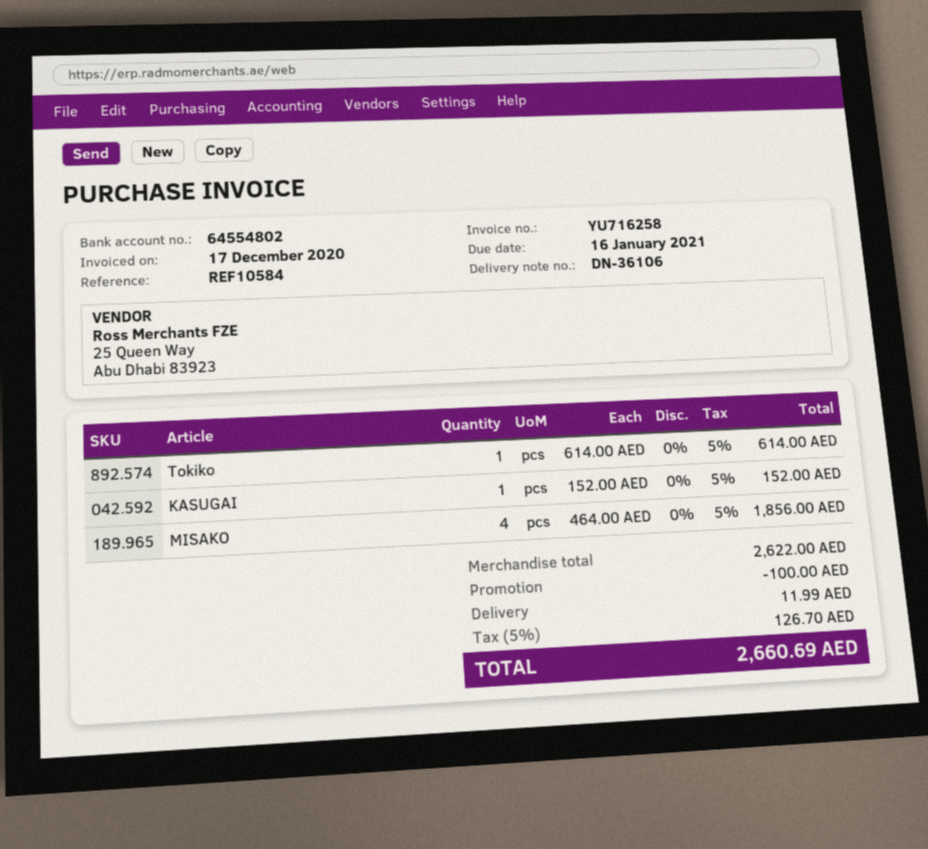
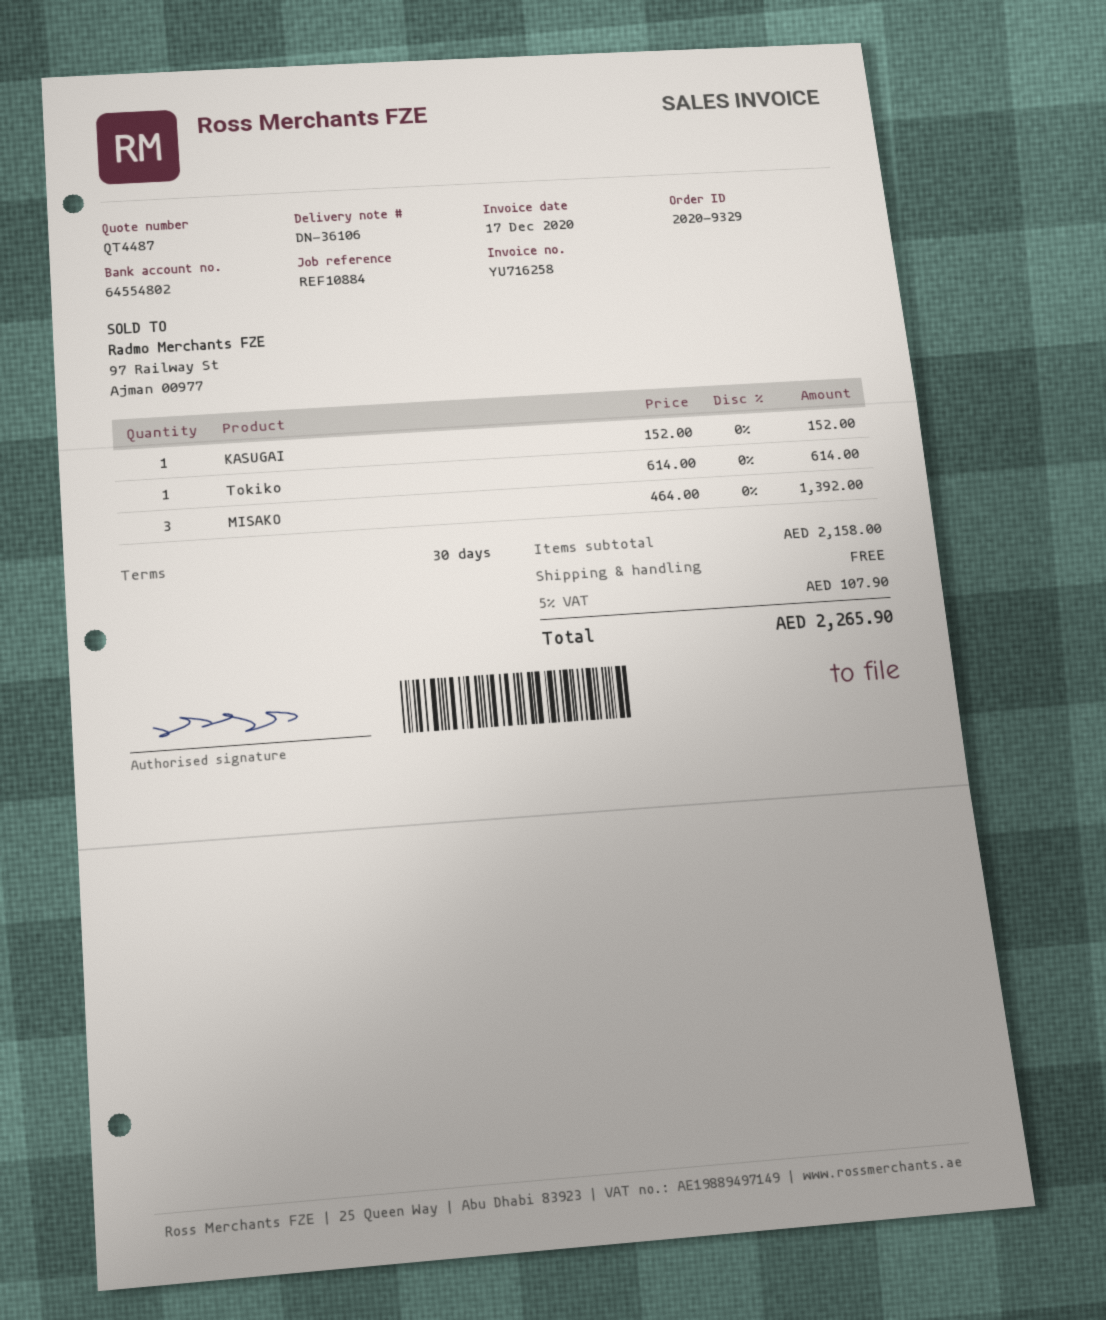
reference: REF10584 -> REF10884
MISAKO: 4 x 464.00 = 1856.00 -> 3 x 464.00 = 1392.00
subtotal: 2622.00 -> 2158.00
discount: 100.00 -> none
shipping: 11.99 -> 0.00
tax: 5% = 126.70 -> 5% = 107.90
total: 2660.69 -> 2265.90

